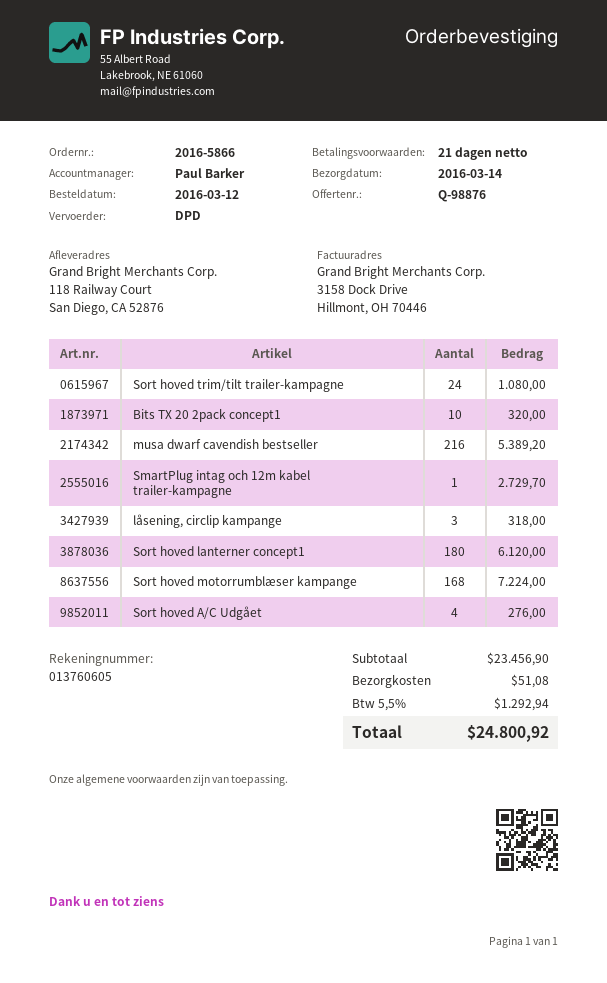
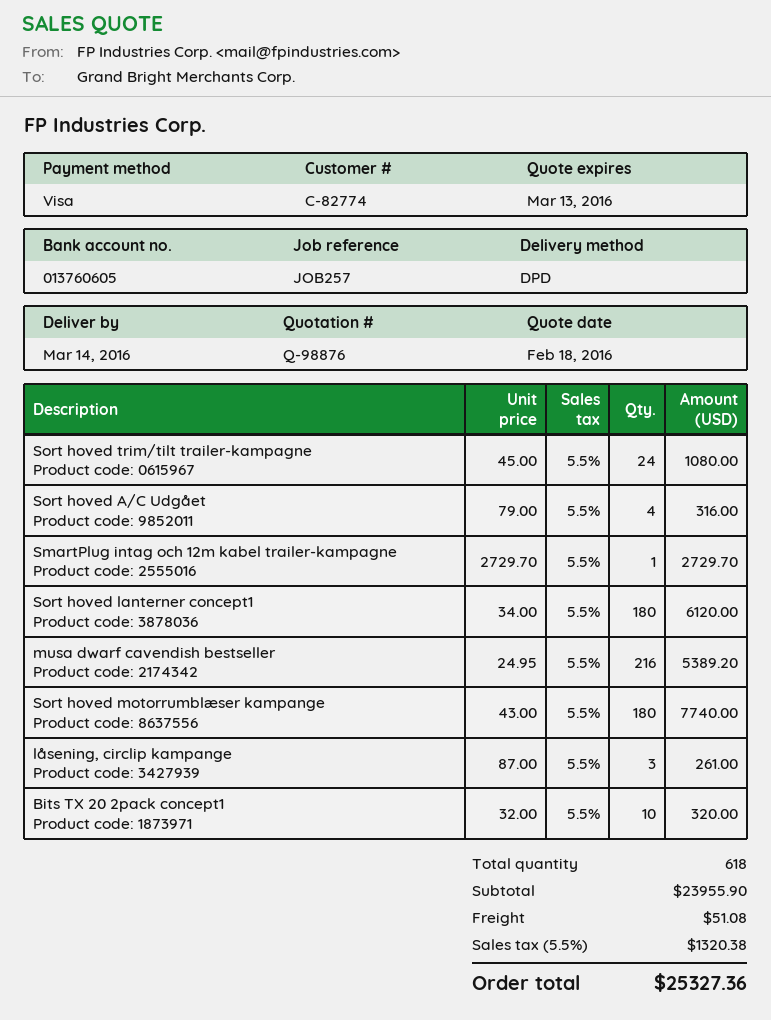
låsening, circlip kampange: 3 for 318.00 -> 3 for 261.00
Sort hoved motorrumblæser kampange: 168 for 7224.00 -> 180 for 7740.00
Sort hoved A/C Udgået: 4 for 276.00 -> 4 for 316.00
subtotal: 23456.90 -> 23955.90
tax: 5.5% = 1292.94 -> 5.5% = 1320.38
total: 24800.92 -> 25327.36

